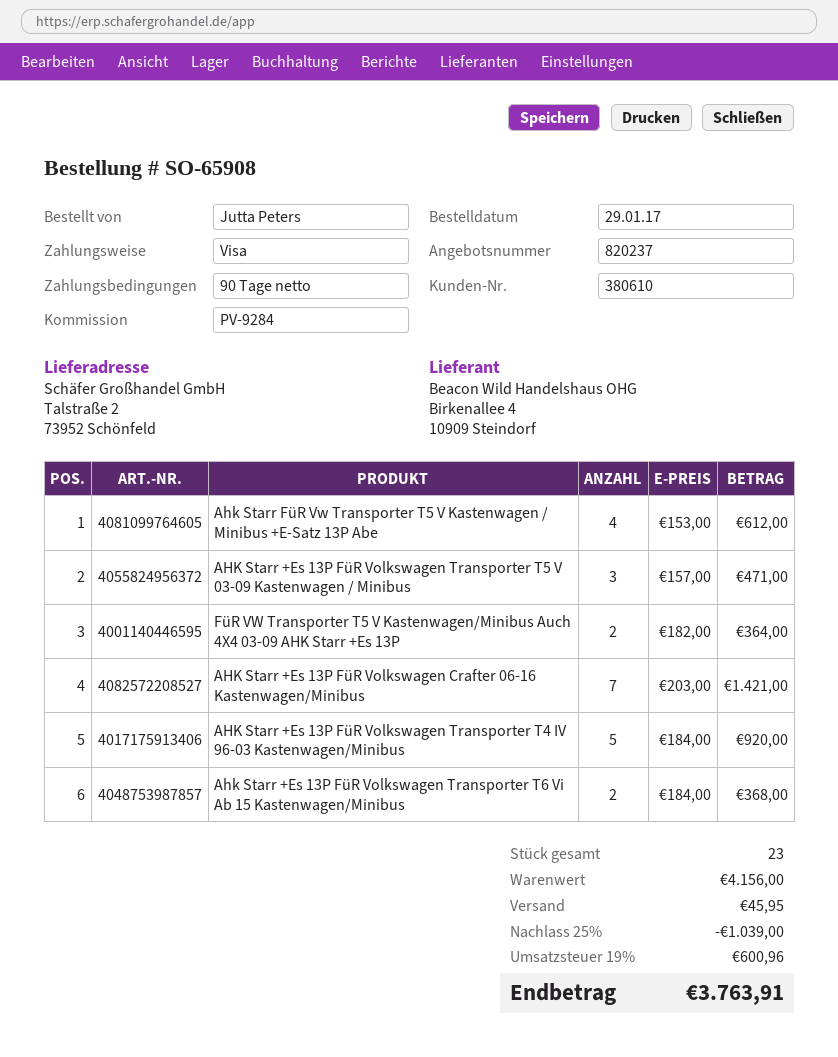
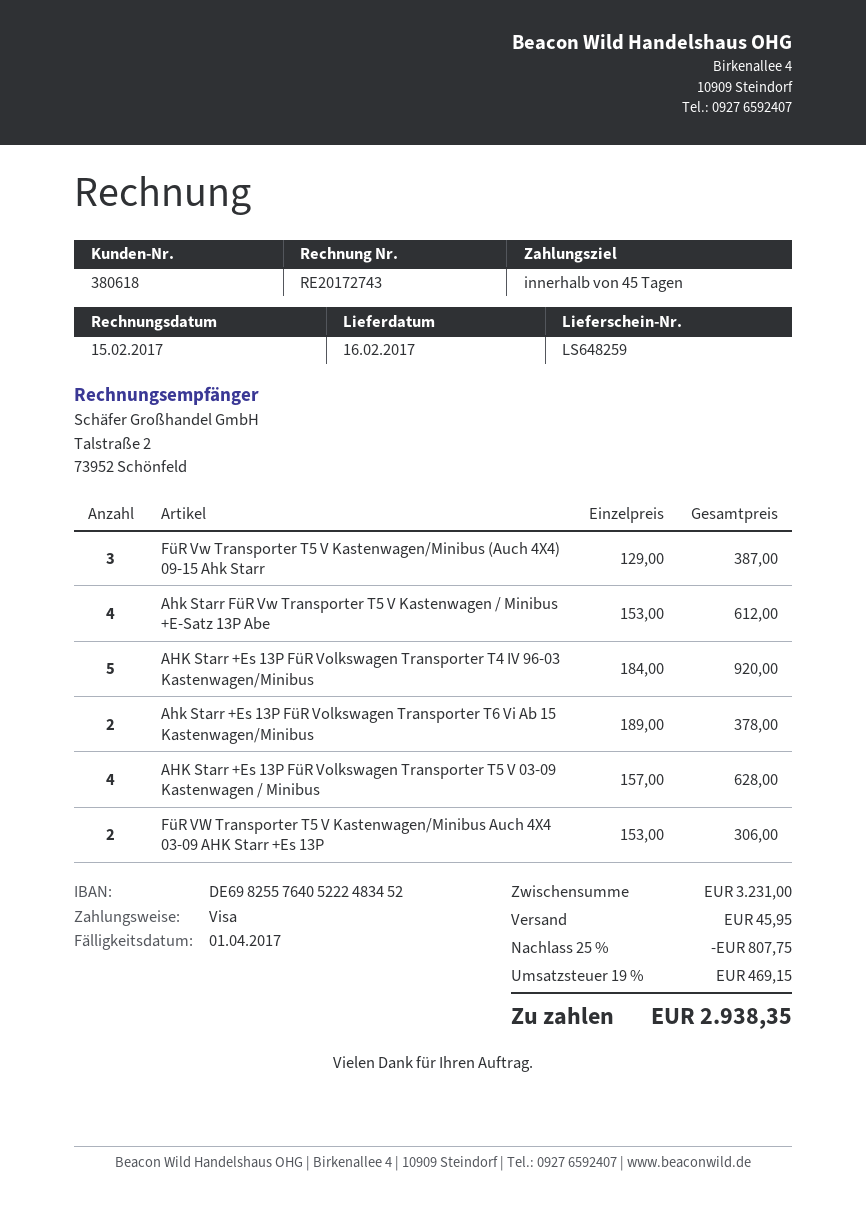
payment terms: 90 days -> 45 days
customer number: 380610 -> 380618
AHK Starr +Es 13P FüR Volkswagen Transporter T5 V 03-09 Kastenwagen / Minibus: 3 x 157.00 = 471.00 -> 4 x 157.00 = 628.00
FüR VW Transporter T5 V Kastenwagen/Minibus Auch 4X4 03-09 AHK Starr +Es 13P: 2 x 182.00 = 364.00 -> 2 x 153.00 = 306.00
AHK Starr +Es 13P FüR Volkswagen Crafter 06-16 Kastenwagen/Minibus: 7 x 203.00 = 1421.00 -> none
Ahk Starr +Es 13P FüR Volkswagen Transporter T6 Vi Ab 15 Kastenwagen/Minibus: 2 x 184.00 = 368.00 -> 2 x 189.00 = 378.00
FüR Vw Transporter T5 V Kastenwagen/Minibus (Auch 4X4) 09-15 Ahk Starr: none -> 3 x 129.00 = 387.00
subtotal: 4156.00 -> 3231.00
discount: 25% = 1039.00 -> 25% = 807.75
tax: 19% = 600.96 -> 19% = 469.15
total: 3763.91 -> 2938.35

